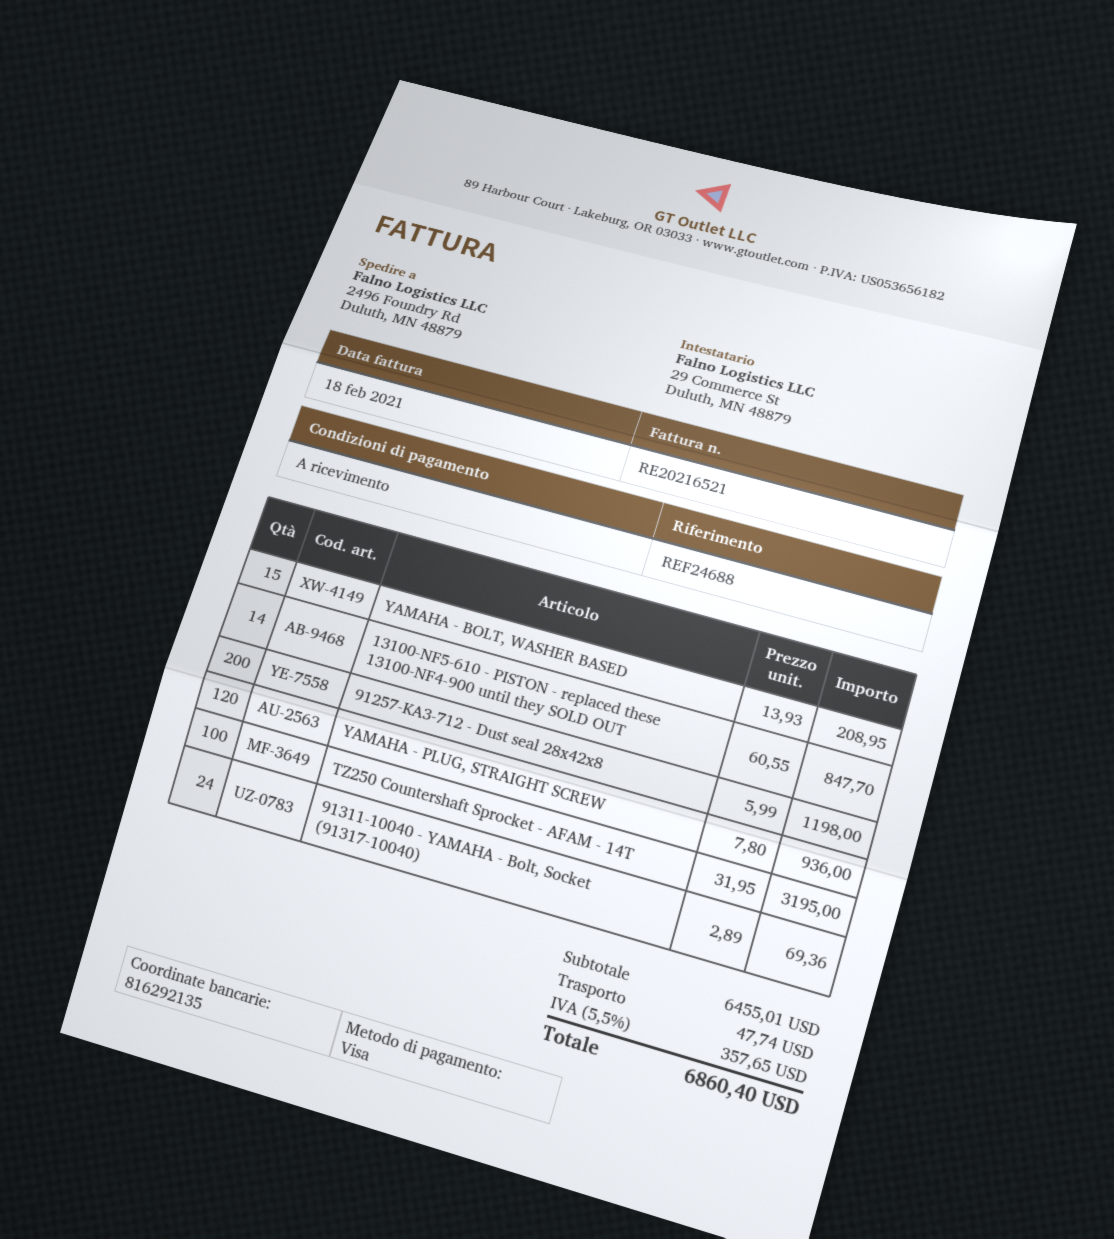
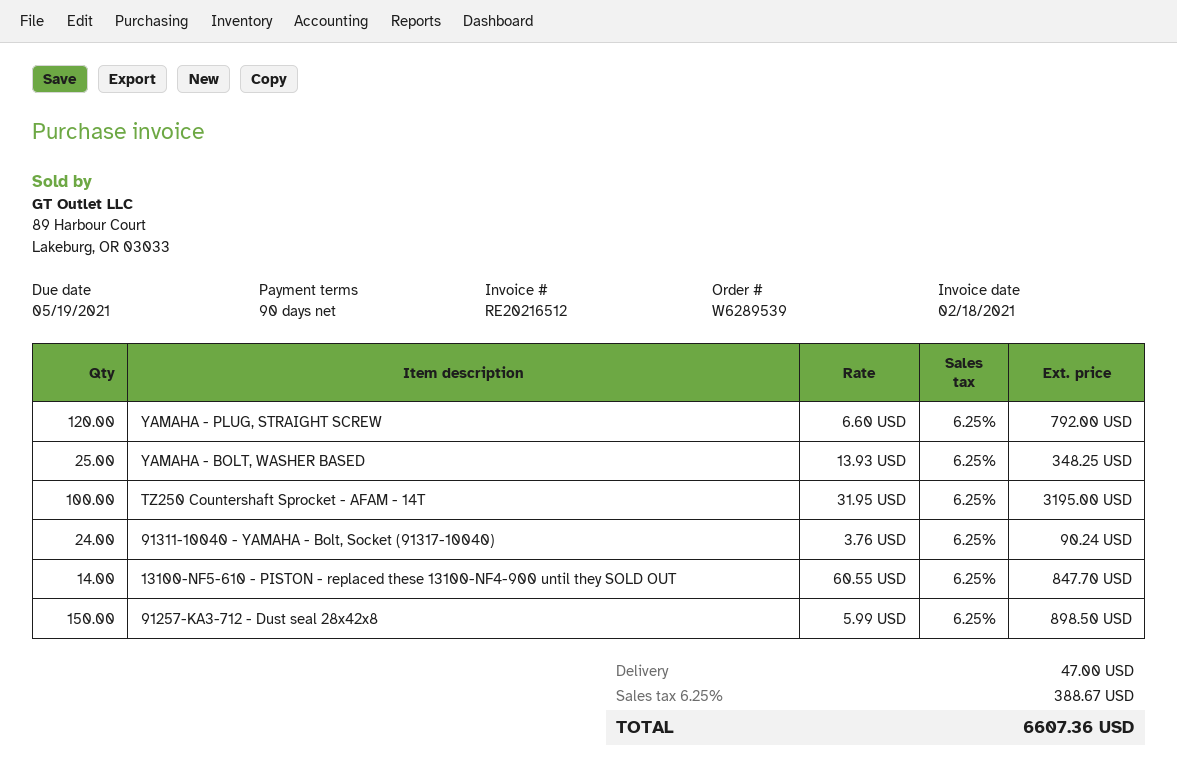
invoice number: RE20216521 -> RE20216512
payment terms: on receipt -> 90 days
YAMAHA - BOLT, WASHER BASED: 15 x 13.93 = 208.95 -> 25 x 13.93 = 348.25
91257-KA3-712 - Dust seal 28x42x8: 200 x 5.99 = 1198.00 -> 150 x 5.99 = 898.50
YAMAHA - PLUG, STRAIGHT SCREW: 120 x 7.80 = 936.00 -> 120 x 6.60 = 792.00
91311-10040 - YAMAHA - Bolt, Socket (91317-10040): 24 x 2.89 = 69.36 -> 24 x 3.76 = 90.24
shipping: 47.74 -> 47.00
tax: 5.5% = 357.65 -> 6.25% = 388.67
total: 6860.40 -> 6607.36

